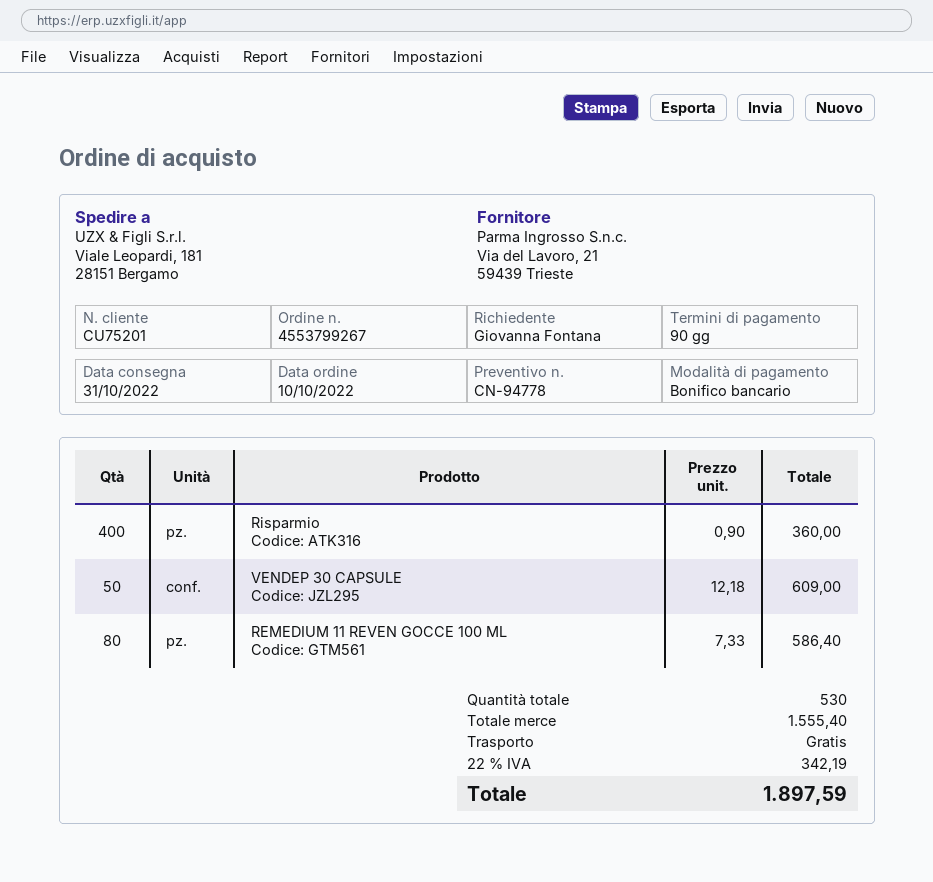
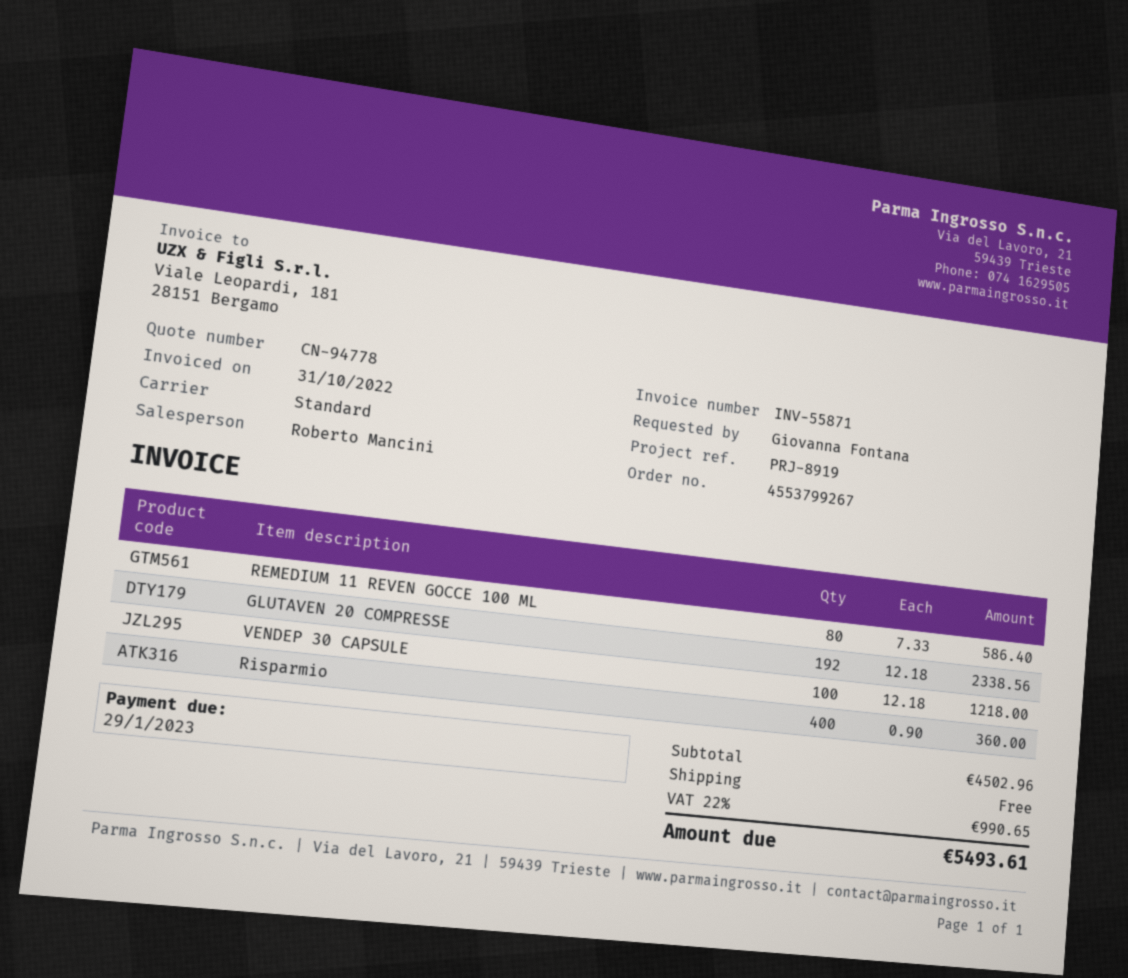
VENDEP 30 CAPSULE: 50 x 12.18 = 609.00 -> 100 x 12.18 = 1218.00
GLUTAVEN 20 COMPRESSE: none -> 192 x 12.18 = 2338.56
subtotal: 1555.40 -> 4502.96
tax: 22% = 342.19 -> 22% = 990.65
total: 1897.59 -> 5493.61

